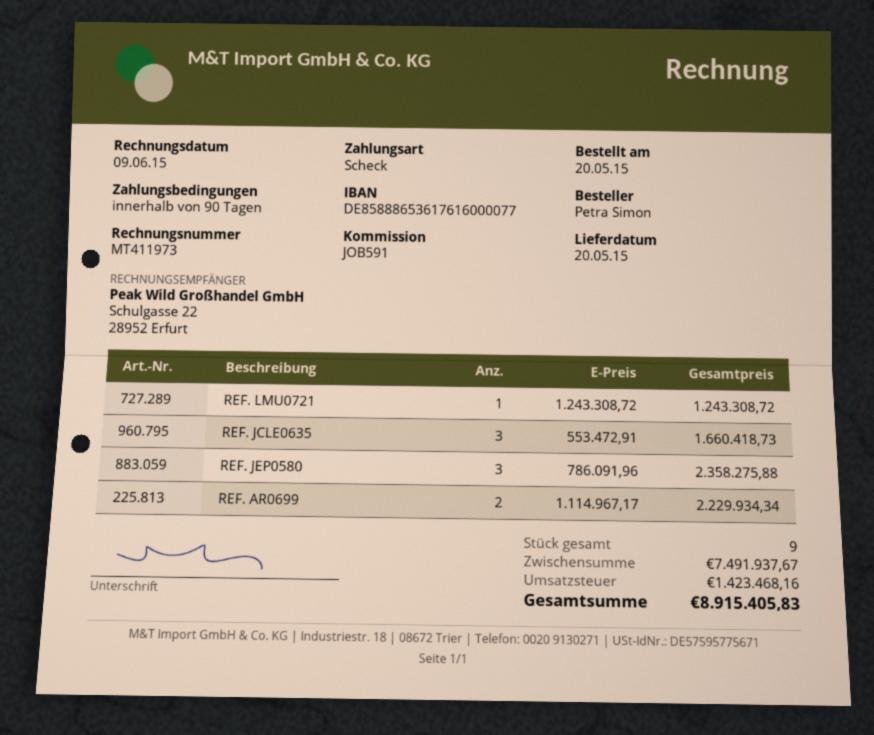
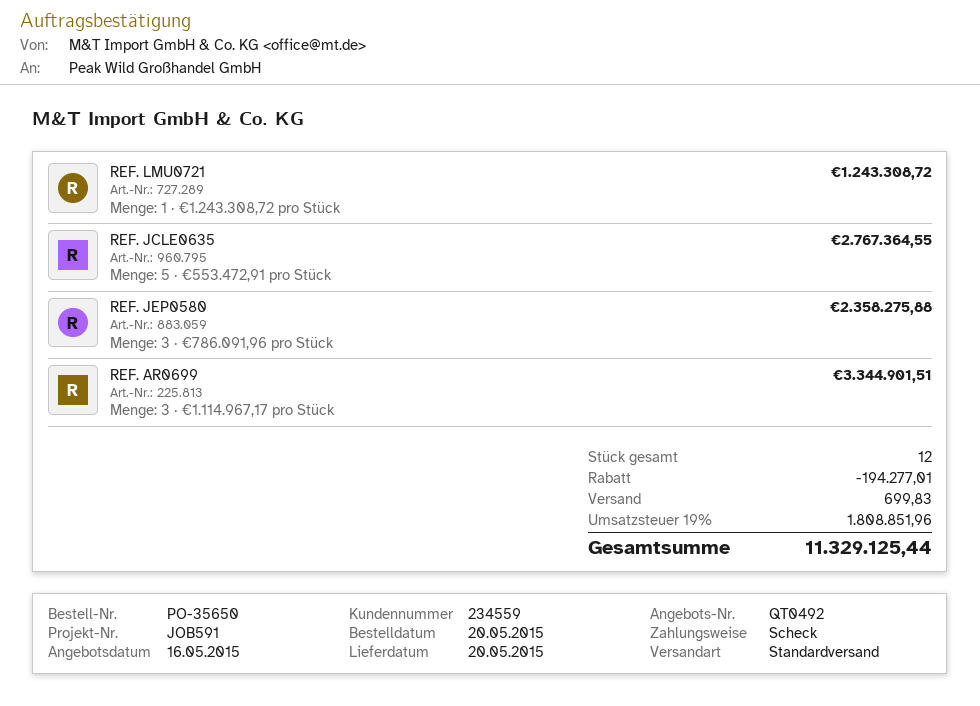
REF. JCLE0635: 3 x 553472.91 = 1660418.73 -> 5 x 553472.91 = 2767364.55
REF. AR0699: 2 x 1114967.17 = 2229934.34 -> 3 x 1114967.17 = 3344901.51
total quantity: 9 -> 12
discount: none -> 194277.01
shipping: none -> 699.83
tax: 1423468.16 -> 1808851.96
total: 8915405.83 -> 11329125.44

